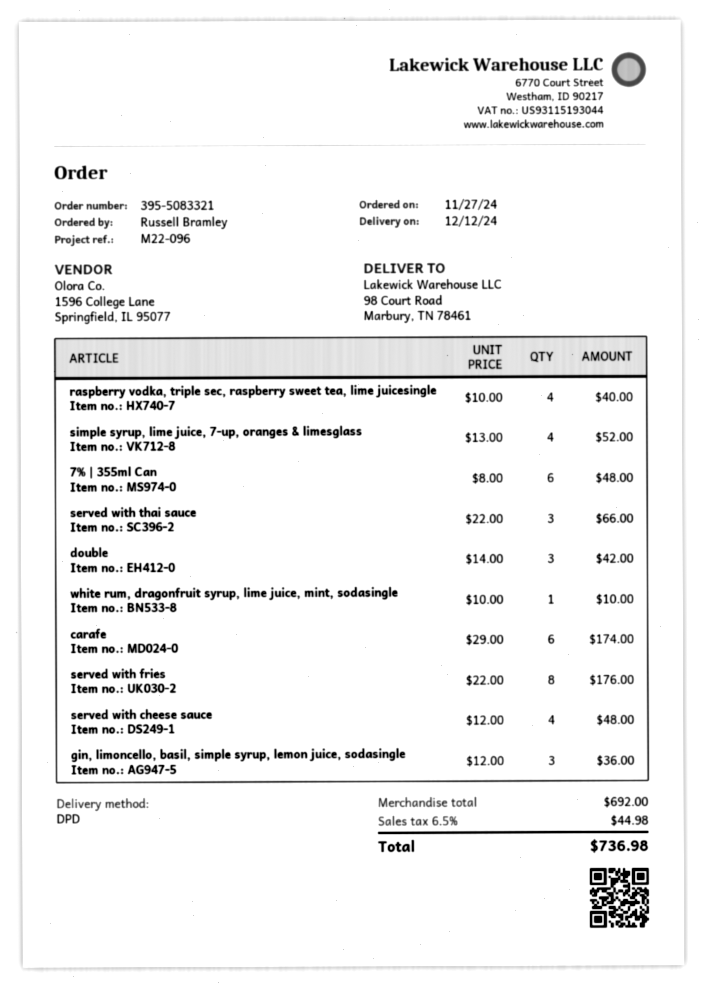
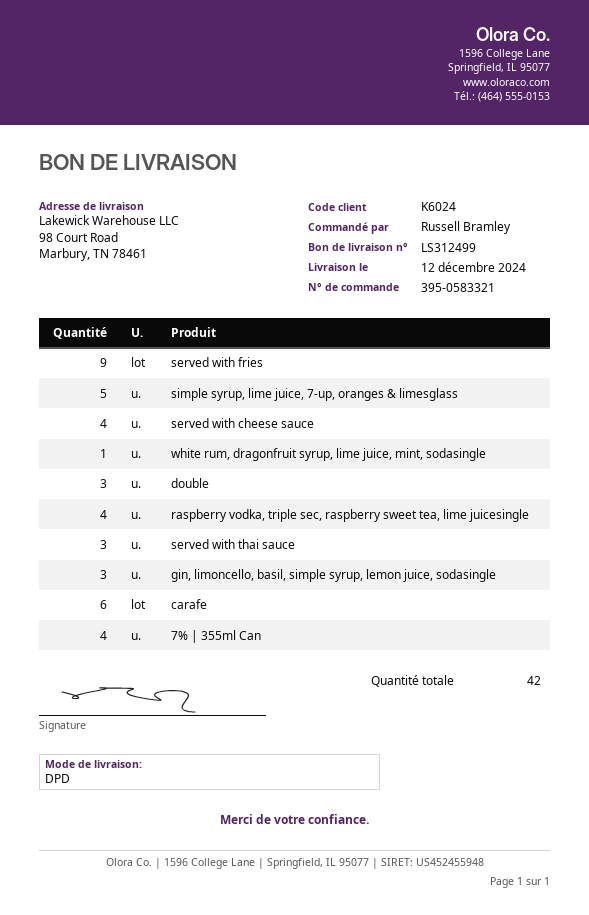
order number: 395-5083321 -> 395-0583321
simple syrup, lime juice, 7-up, oranges & limesglass: 4 -> 5
7% | 355ml Can: 6 -> 4
served with fries: 8 -> 9

